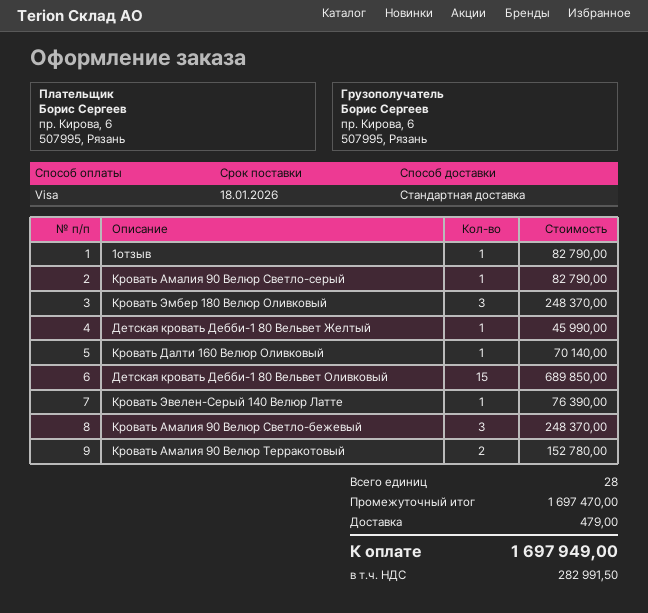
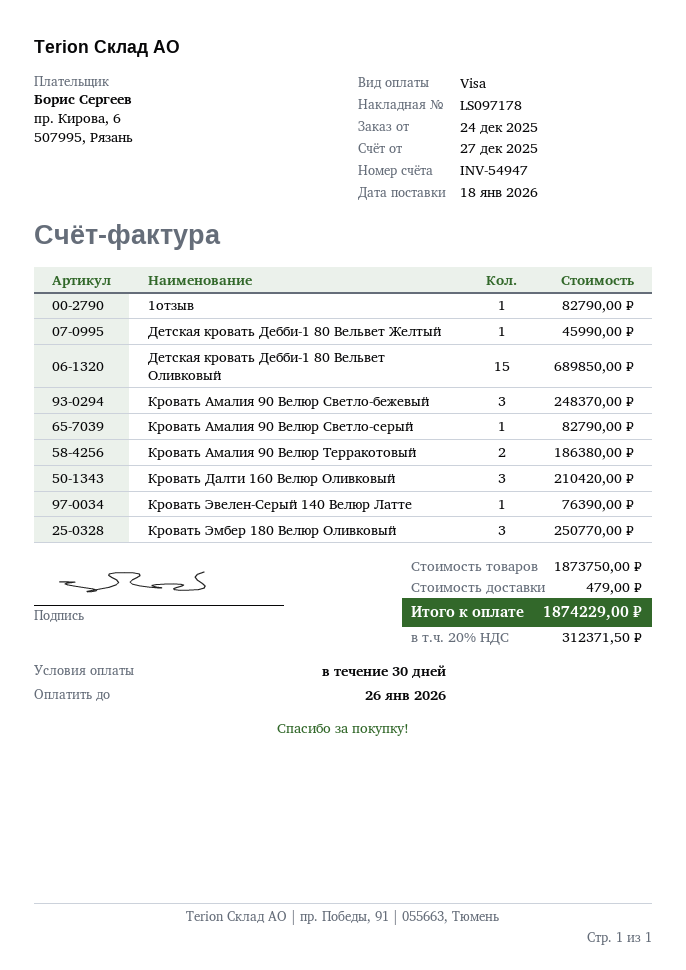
Кровать Эмбер 180 Велюр Оливковый: 3 for 248370.00 -> 3 for 250770.00
Кровать Далти 160 Велюр Оливковый: 1 for 70140.00 -> 3 for 210420.00
Кровать Амалия 90 Велюр Терракотовый: 2 for 152780.00 -> 2 for 186380.00
subtotal: 1697470.00 -> 1873750.00
tax: 282991.50 -> 312371.50
total: 1697949.00 -> 1874229.00

